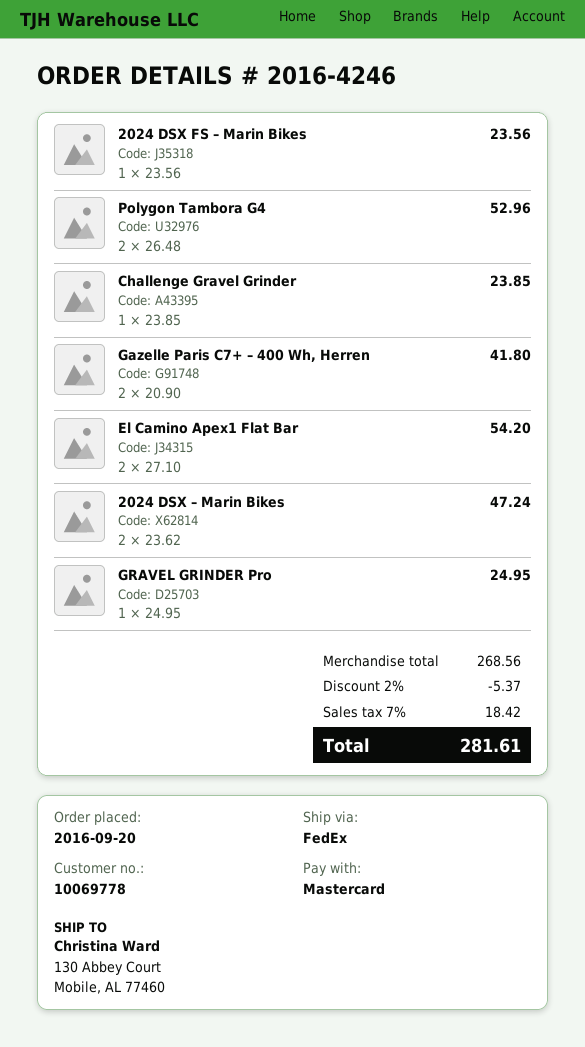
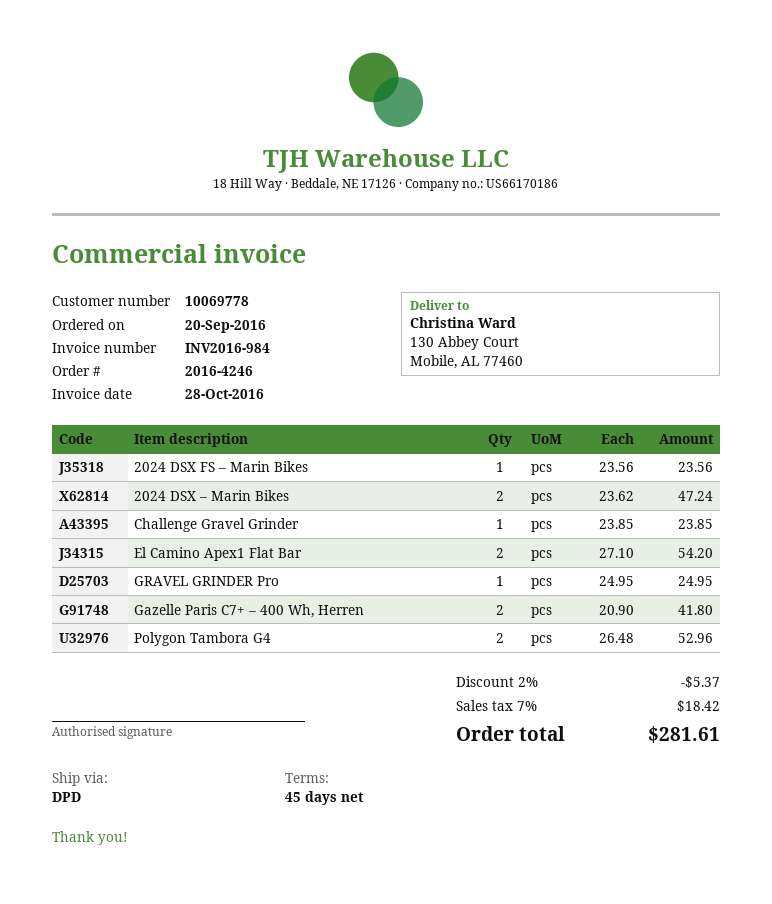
shipping method: FedEx -> DPD

